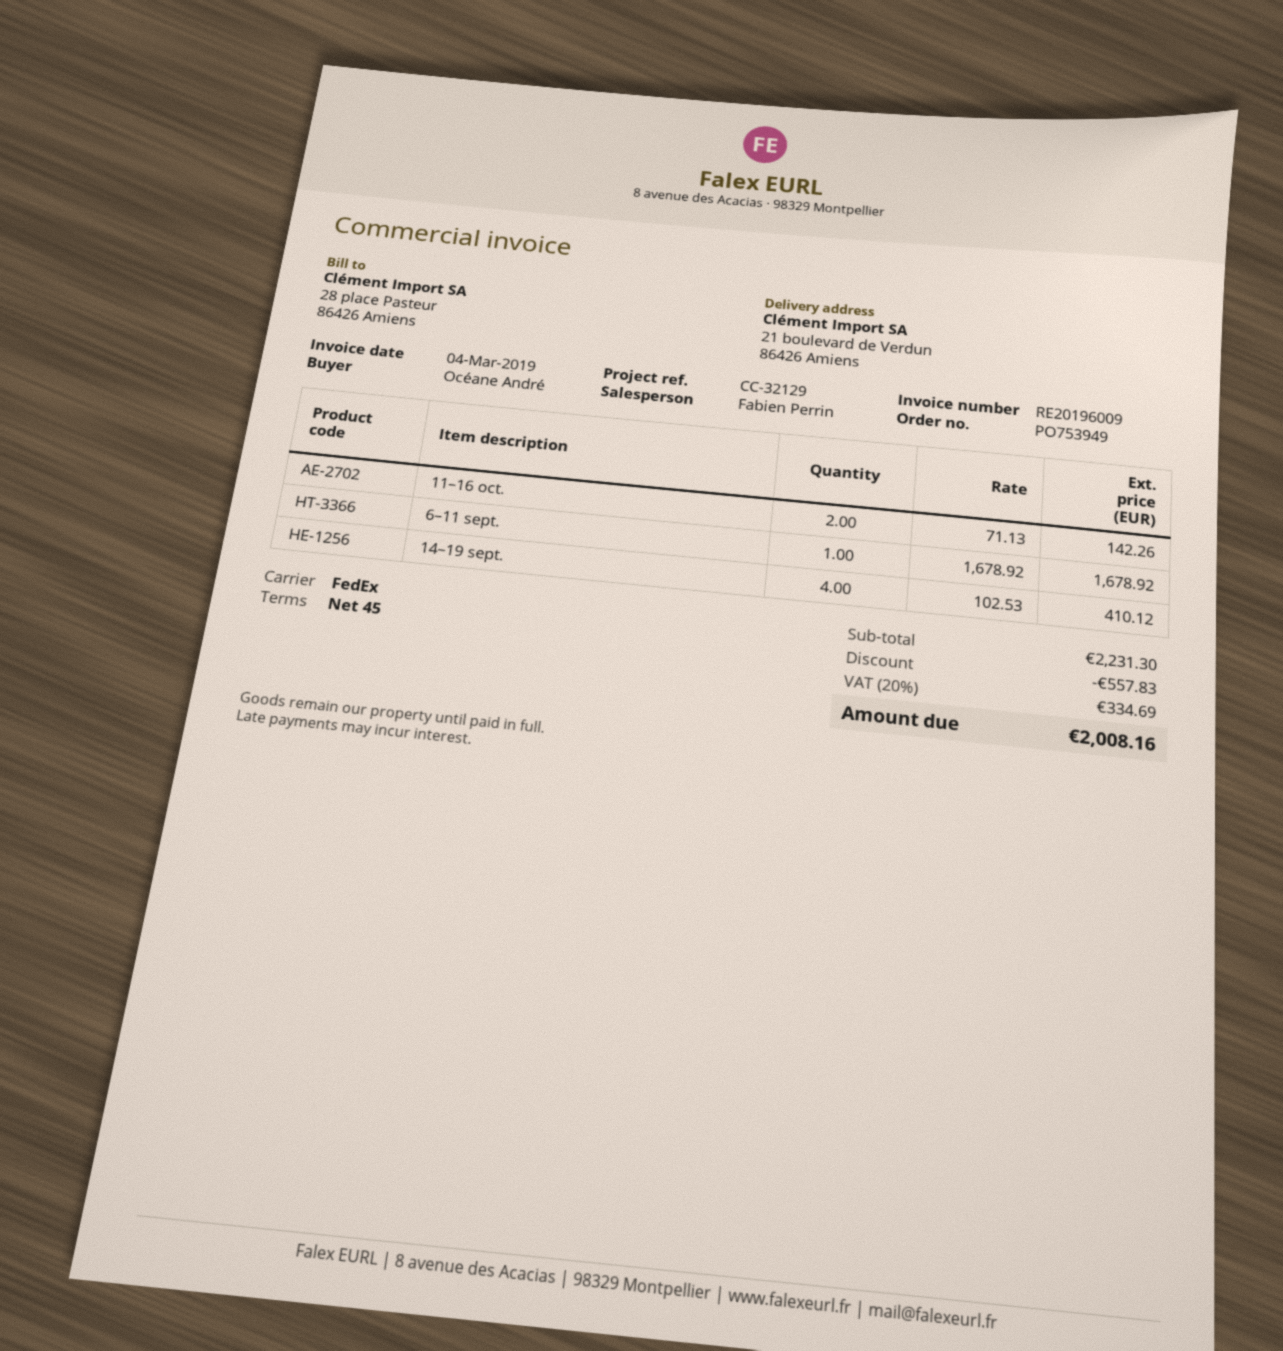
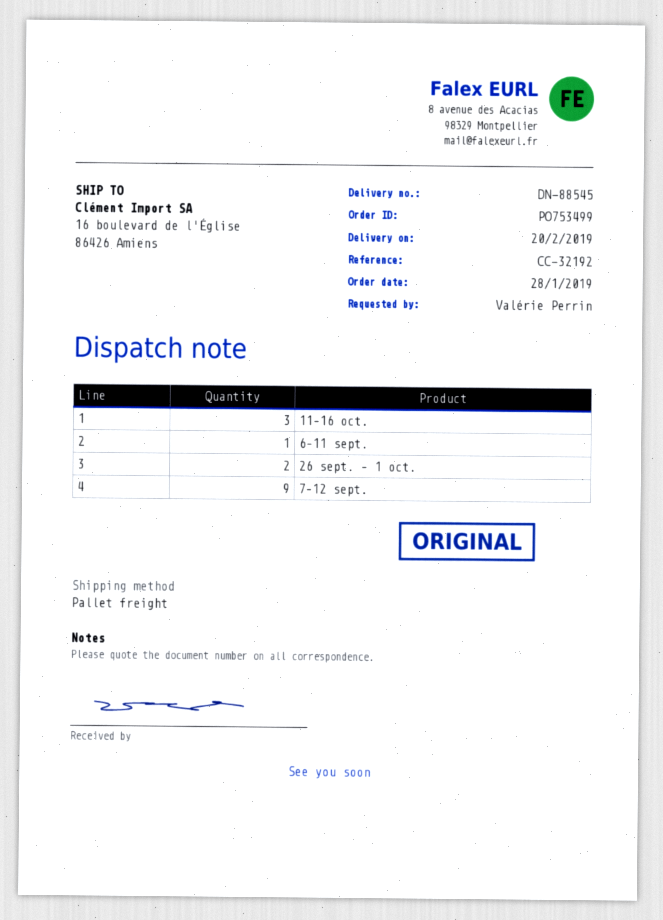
order number: PO753949 -> PO753499
reference: CC-32129 -> CC-32192
ordered by: Océane André -> Valérie Perrin
shipping method: FedEx -> pallet freight
ship to: 21 boulevard de Verdun, 86426 Amiens -> 16 boulevard de l'Église, 86426 Amiens
11–16 oct.: 2 -> 3
14–19 sept.: 4 -> none
26 sept. – 1 oct.: none -> 2
7–12 sept.: none -> 9

